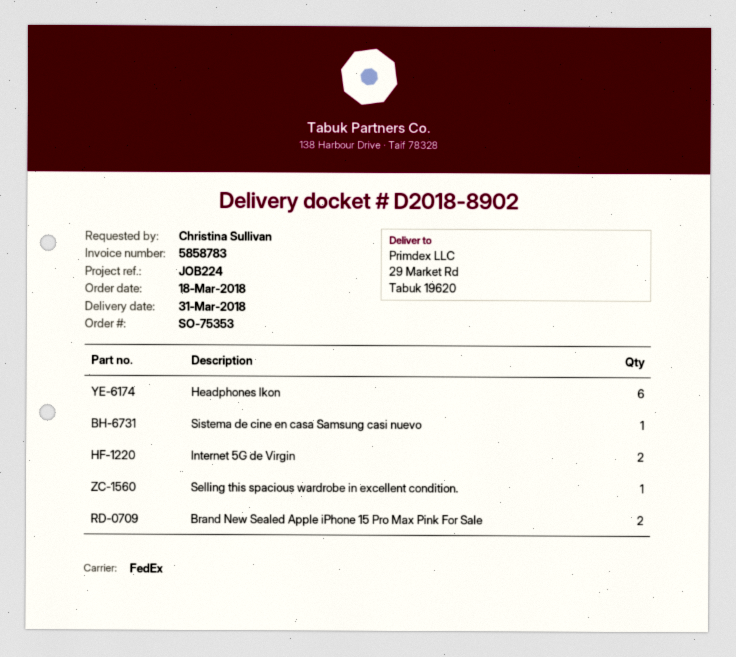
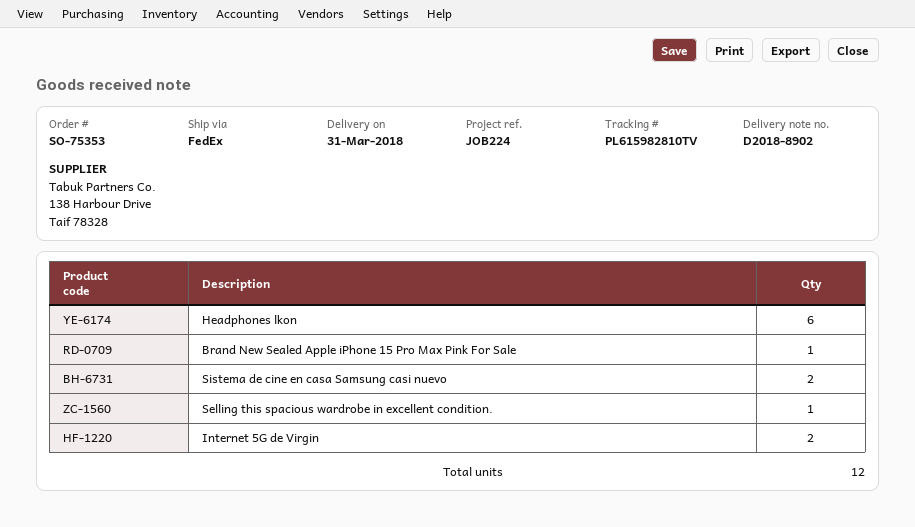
Sistema de cine en casa Samsung casi nuevo: 1 -> 2
Brand New Sealed Apple iPhone 15 Pro Max Pink For Sale: 2 -> 1

